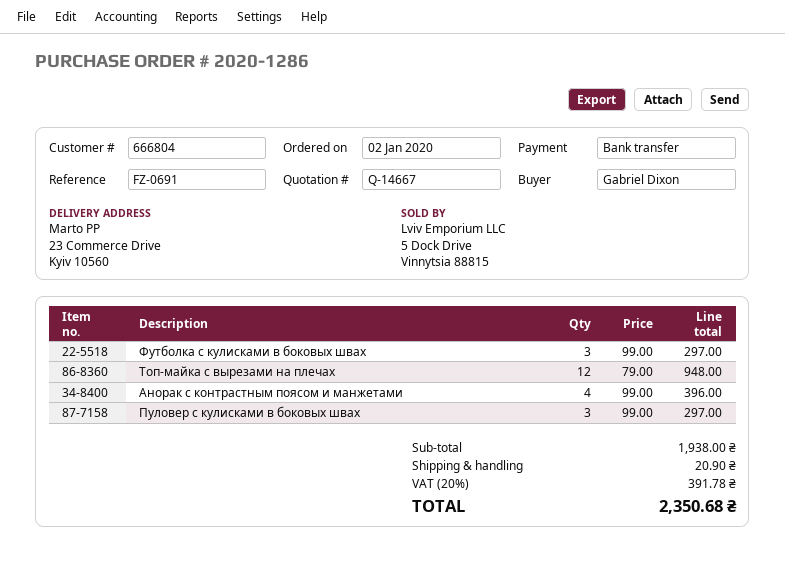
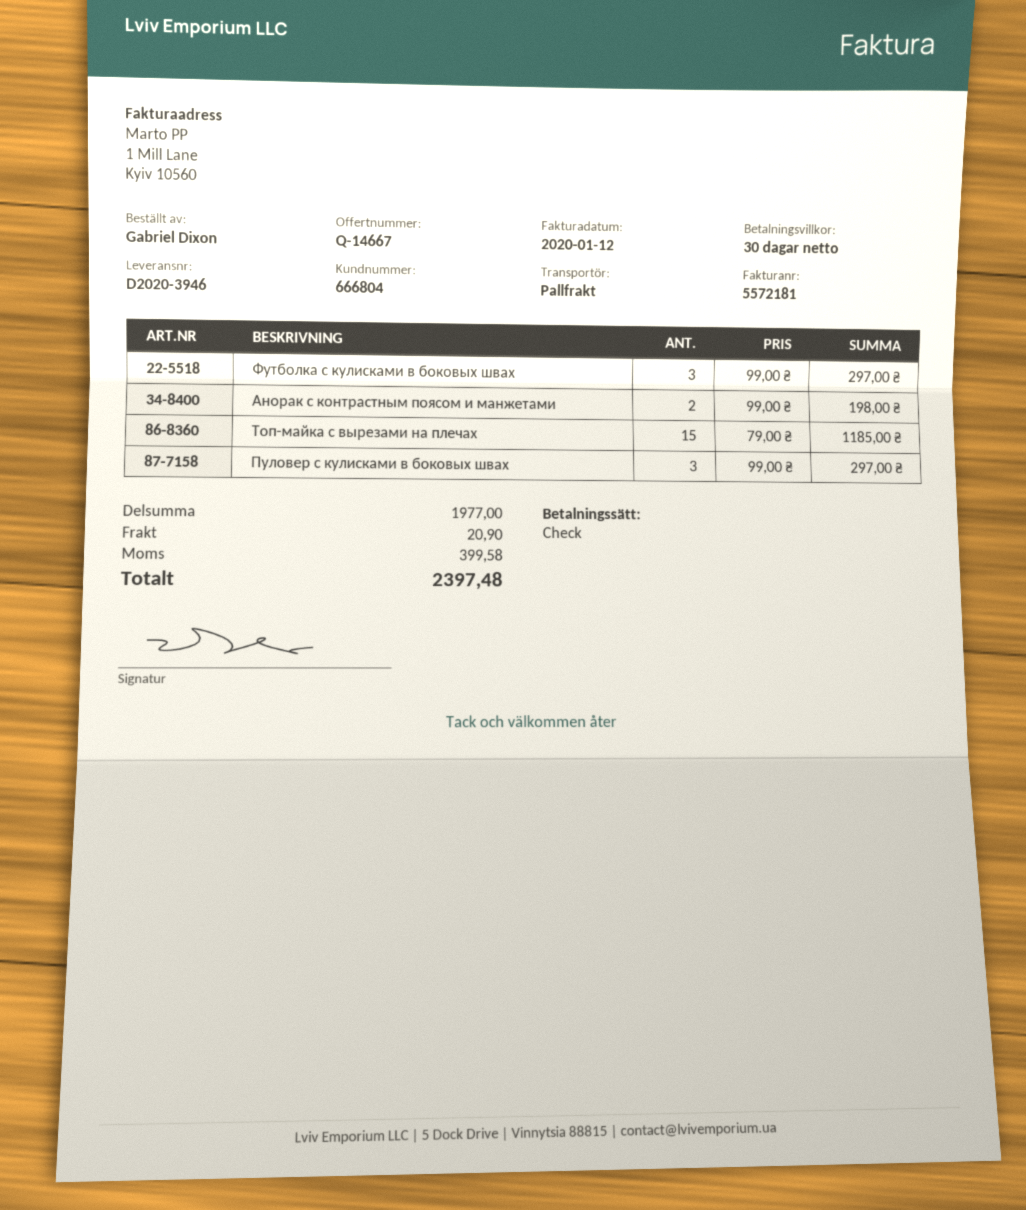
payment method: bank transfer -> cheque
Топ-майка с вырезами на плечах: 12 x 79.00 = 948.00 -> 15 x 79.00 = 1185.00
Анорак с контрастным поясом и манжетами: 4 x 99.00 = 396.00 -> 2 x 99.00 = 198.00
subtotal: 1938.00 -> 1977.00
tax: 391.78 -> 399.58
total: 2350.68 -> 2397.48

